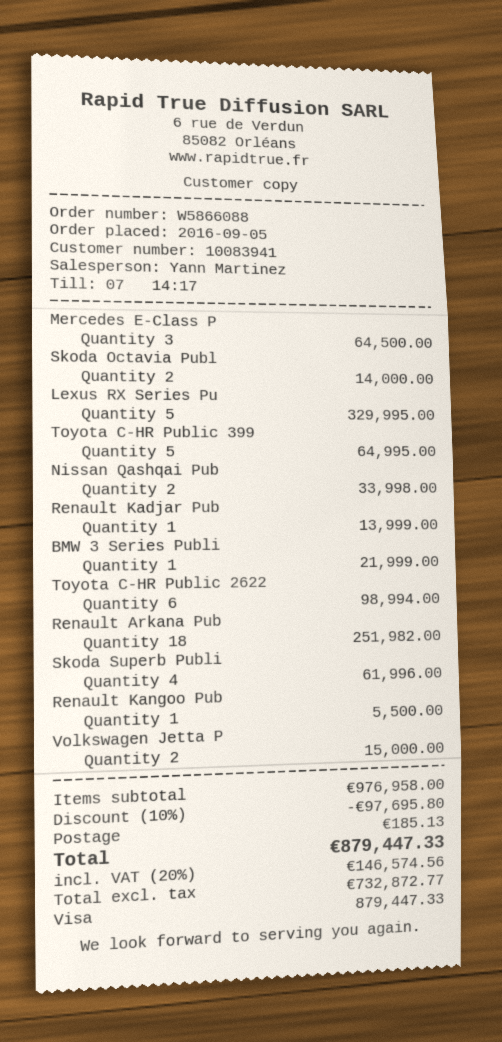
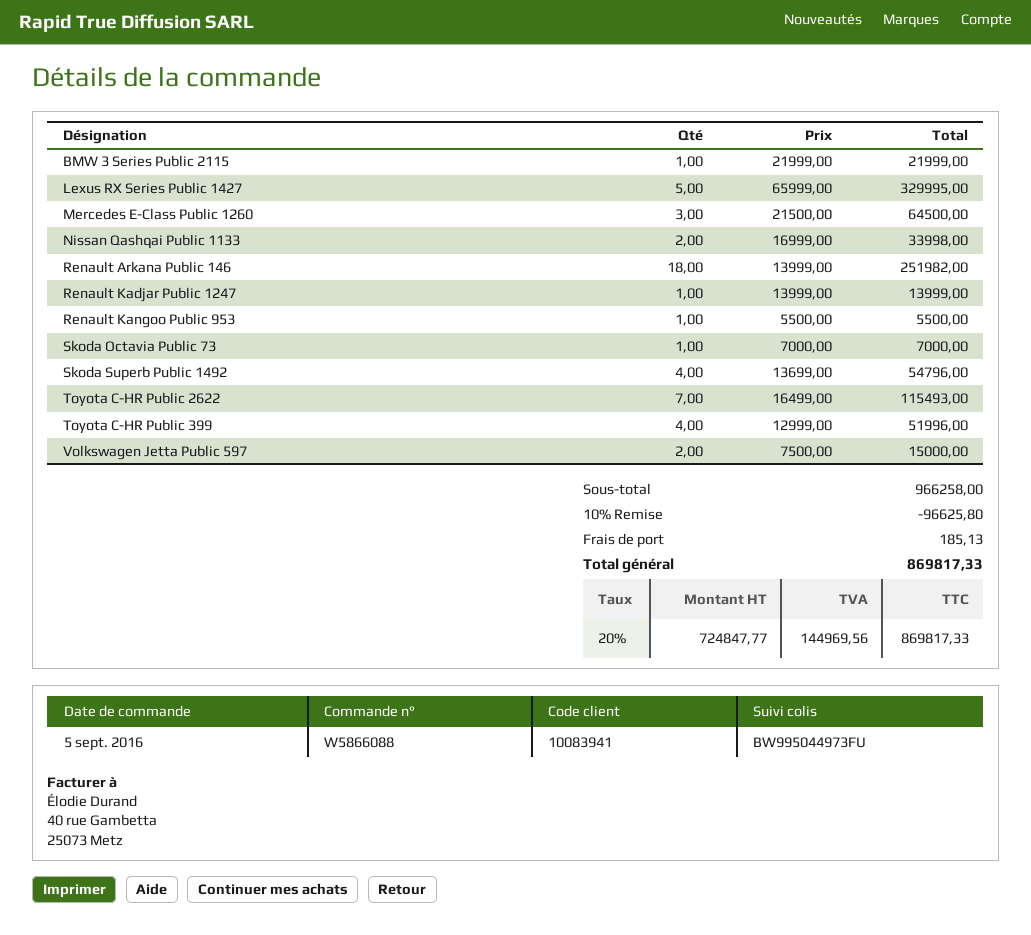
Skoda Octavia Publ: 2 for 14000.00 -> 1 for 7000.00
Toyota C-HR Public 399: 5 for 64995.00 -> 4 for 51996.00
Toyota C-HR Public 2622: 6 for 98994.00 -> 7 for 115493.00
Skoda Superb Publi: 4 for 61996.00 -> 4 for 54796.00
subtotal: 976958.00 -> 966258.00
discount: 10% = 97695.80 -> 10% = 96625.80
net: 732872.77 -> 724847.77
tax: 20% = 146574.56 -> 20% = 144969.56
total: 879447.33 -> 869817.33

